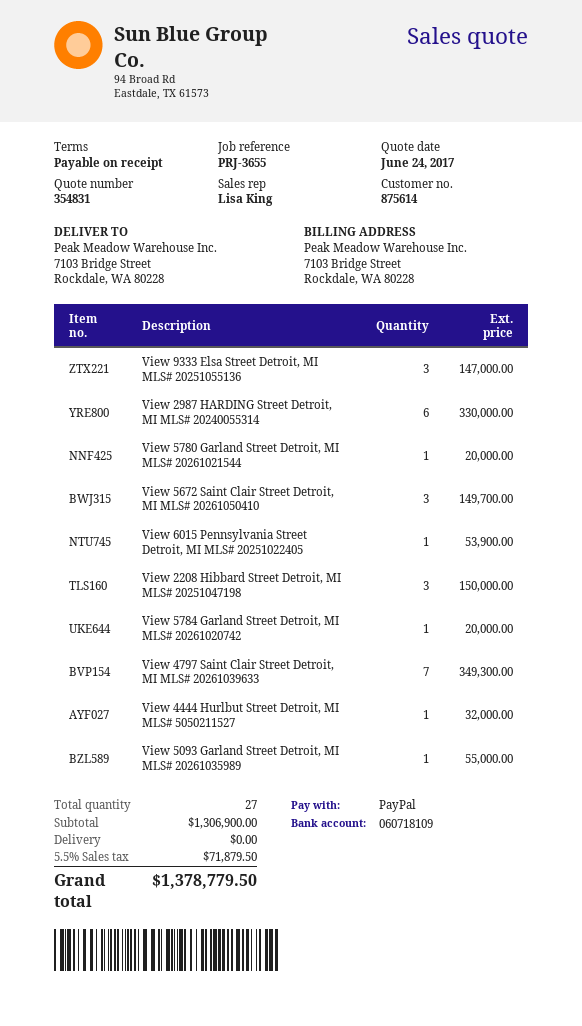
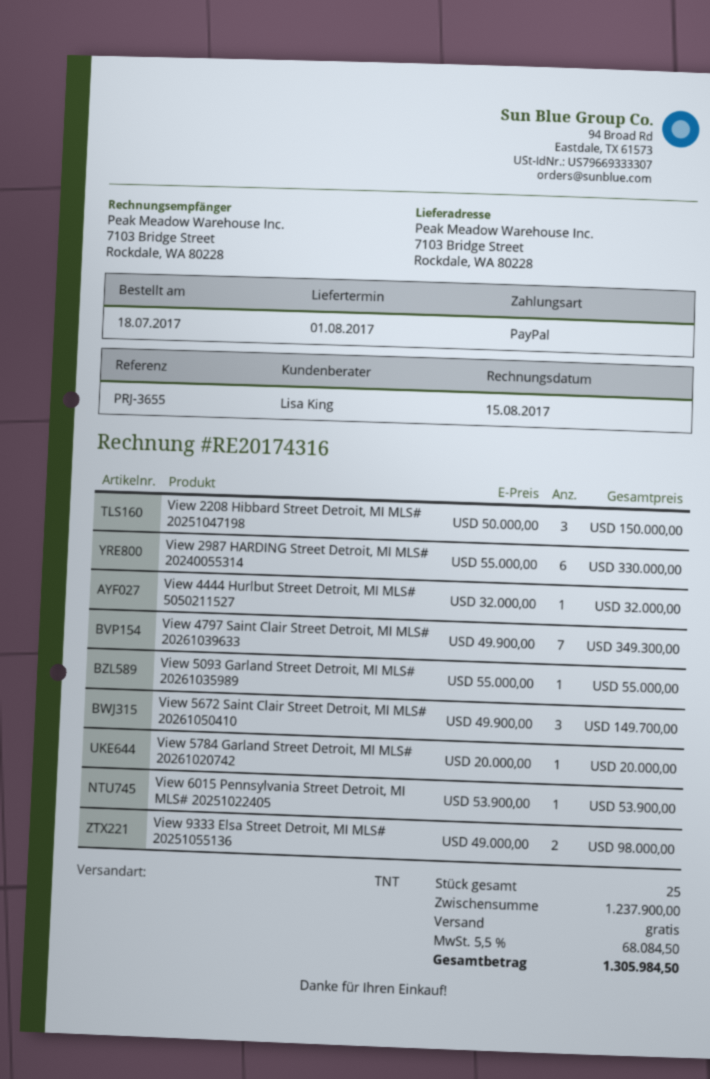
View 9333 Elsa Street Detroit, MI MLS# 20251055136: 3 for 147000.00 -> 2 for 98000.00
View 5780 Garland Street Detroit, MI MLS# 20261021544: 1 for 20000.00 -> none
total quantity: 27 -> 25
subtotal: 1306900.00 -> 1237900.00
tax: 5.5% = 71879.50 -> 5.5% = 68084.50
total: 1378779.50 -> 1305984.50

